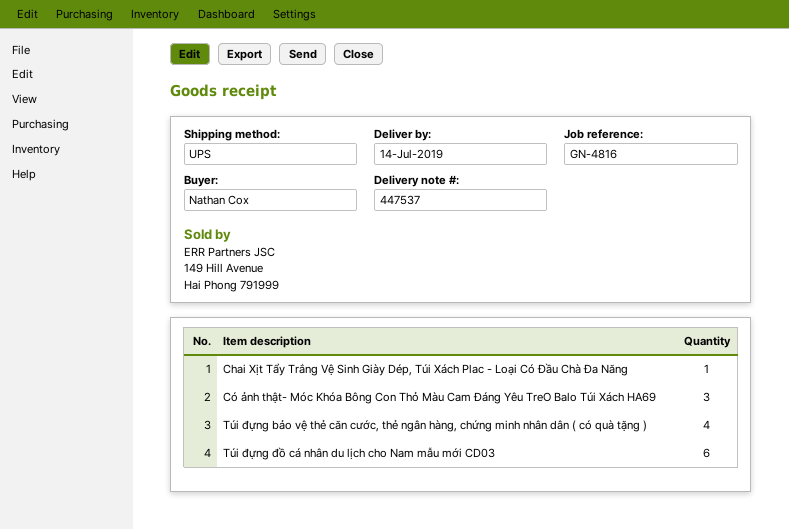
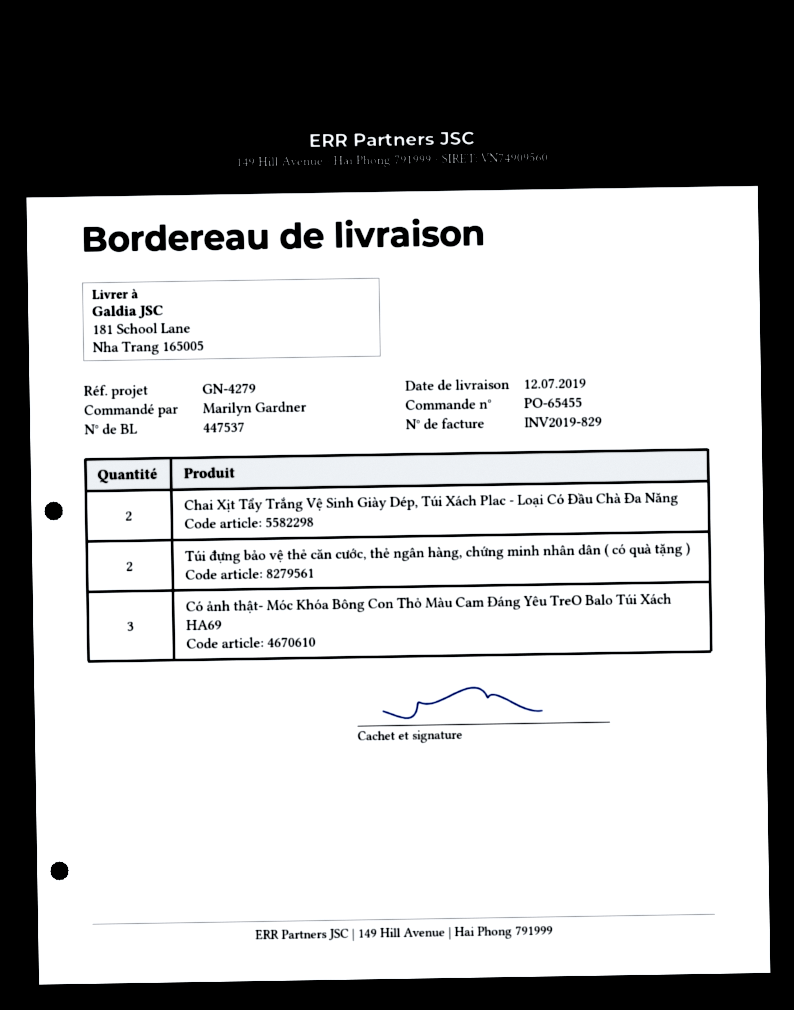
delivery date: 2019-07-14 -> 2019-07-12
reference: GN-4816 -> GN-4279
ordered by: Nathan Cox -> Marilyn Gardner
Chai Xịt Tẩy Trắng Vệ Sinh Giày Dép, Túi Xách Plac - Loại Có Đầu Chà Đa Năng: 1 -> 2
Túi đựng bảo vệ thẻ căn cước, thẻ ngân hàng, chứng minh nhân dân ( có quà tặng ): 4 -> 2
Túi đựng đồ cá nhân du lịch cho Nam mẫu mới CD03: 6 -> none

